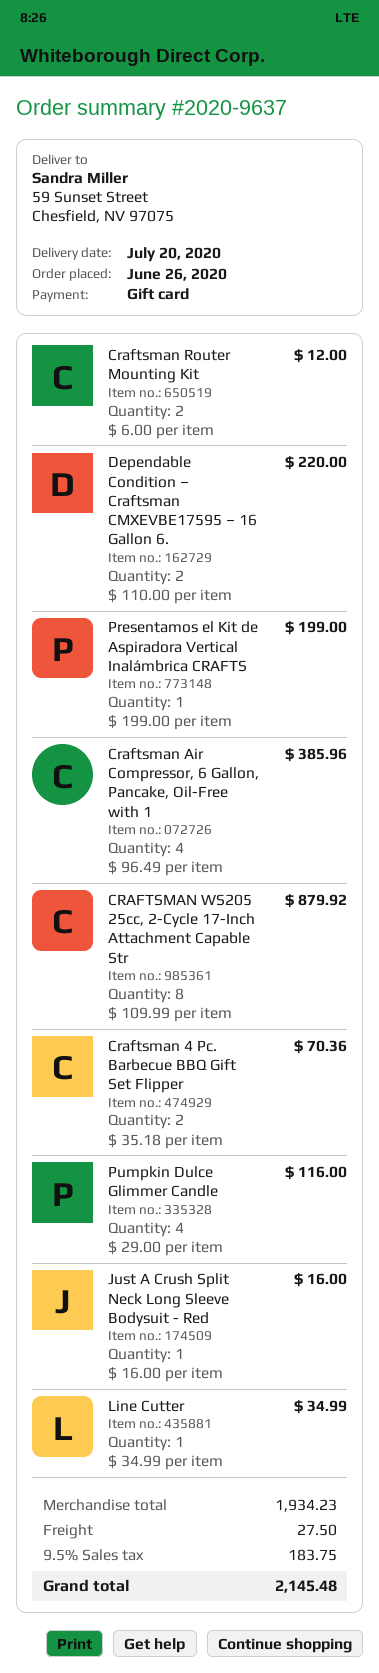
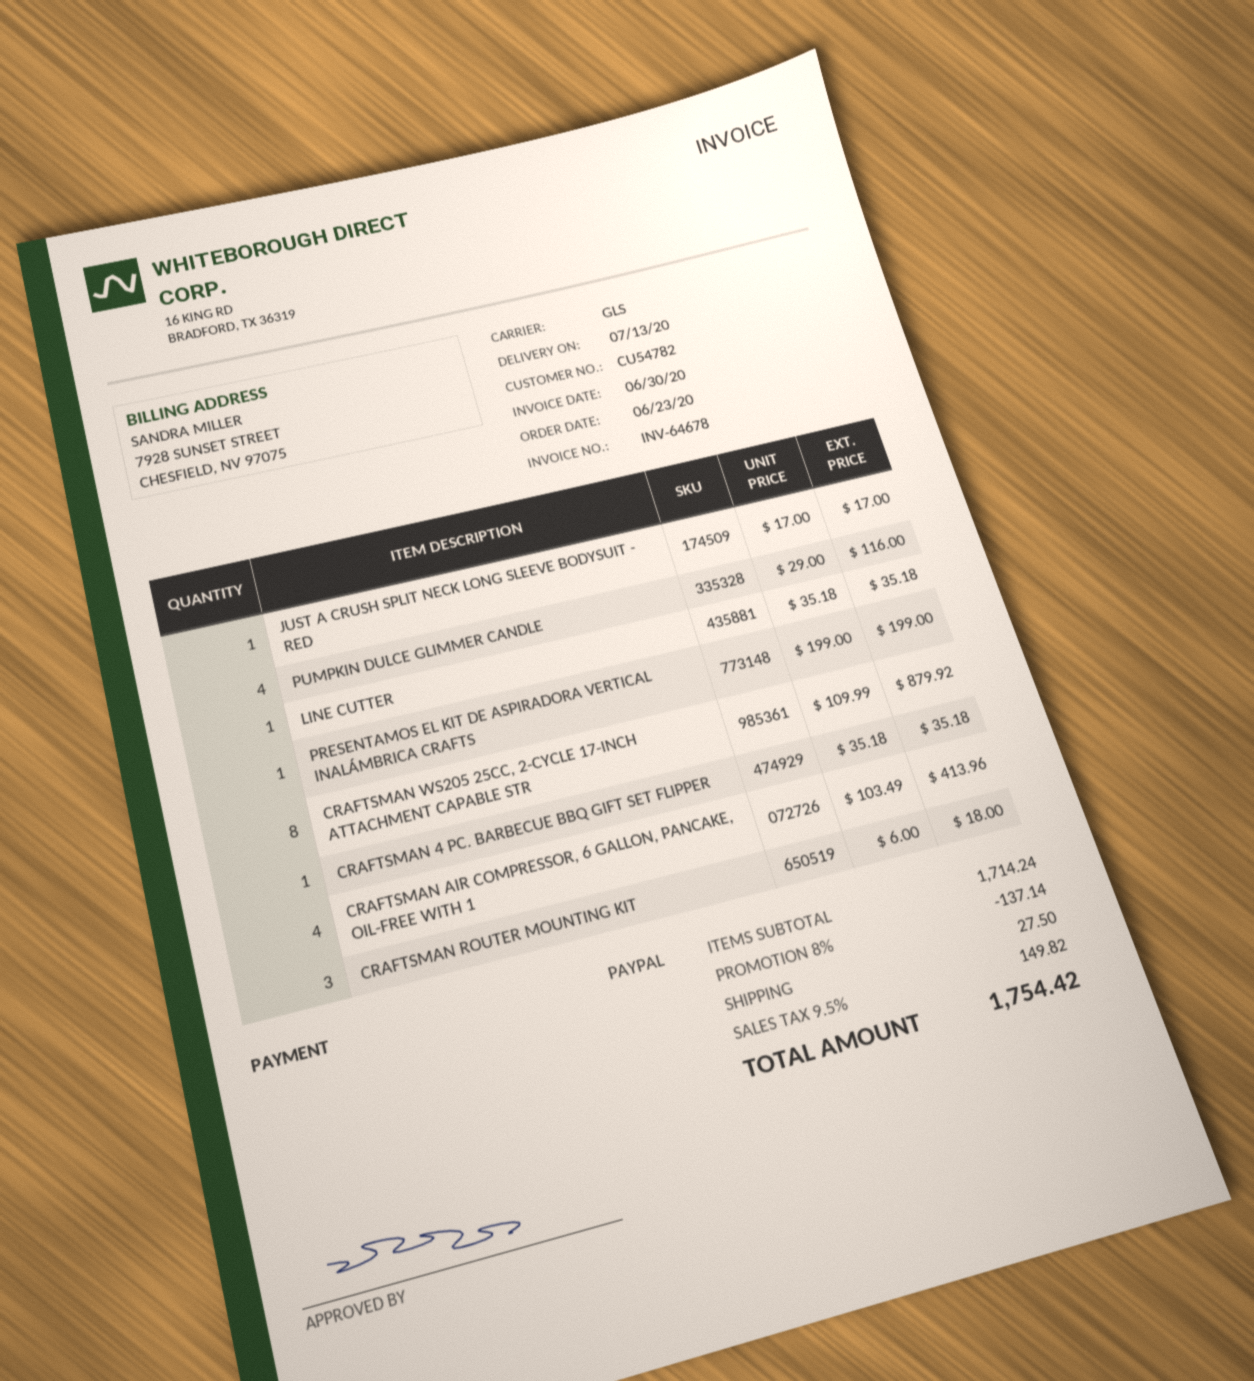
order date: 2020-06-26 -> 2020-06-23
delivery date: 2020-07-20 -> 2020-07-13
payment method: gift card -> PayPal
Craftsman Router Mounting Kit: 2 x 6.00 = 12.00 -> 3 x 6.00 = 18.00
Dependable Condition – Craftsman CMXEVBE17595 – 16 Gallon 6.: 2 x 110.00 = 220.00 -> none
Craftsman Air Compressor, 6 Gallon, Pancake, Oil-Free with 1: 4 x 96.49 = 385.96 -> 4 x 103.49 = 413.96
Craftsman 4 Pc. Barbecue BBQ Gift Set Flipper: 2 x 35.18 = 70.36 -> 1 x 35.18 = 35.18
Just A Crush Split Neck Long Sleeve Bodysuit - Red: 1 x 16.00 = 16.00 -> 1 x 17.00 = 17.00
Line Cutter: 1 x 34.99 = 34.99 -> 1 x 35.18 = 35.18
subtotal: 1934.23 -> 1714.24
discount: none -> 8% = 137.14
tax: 9.5% = 183.75 -> 9.5% = 149.82
total: 2145.48 -> 1754.42

